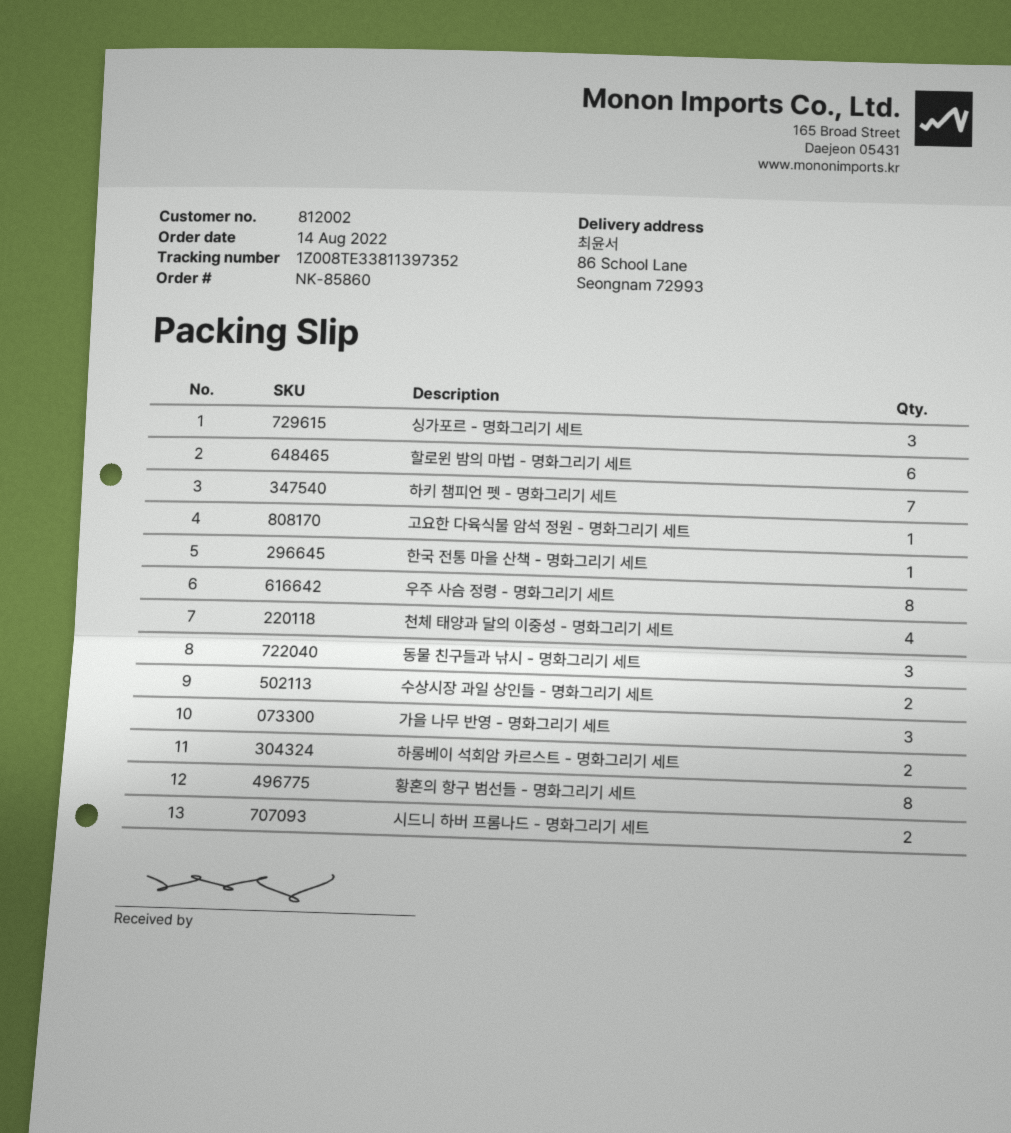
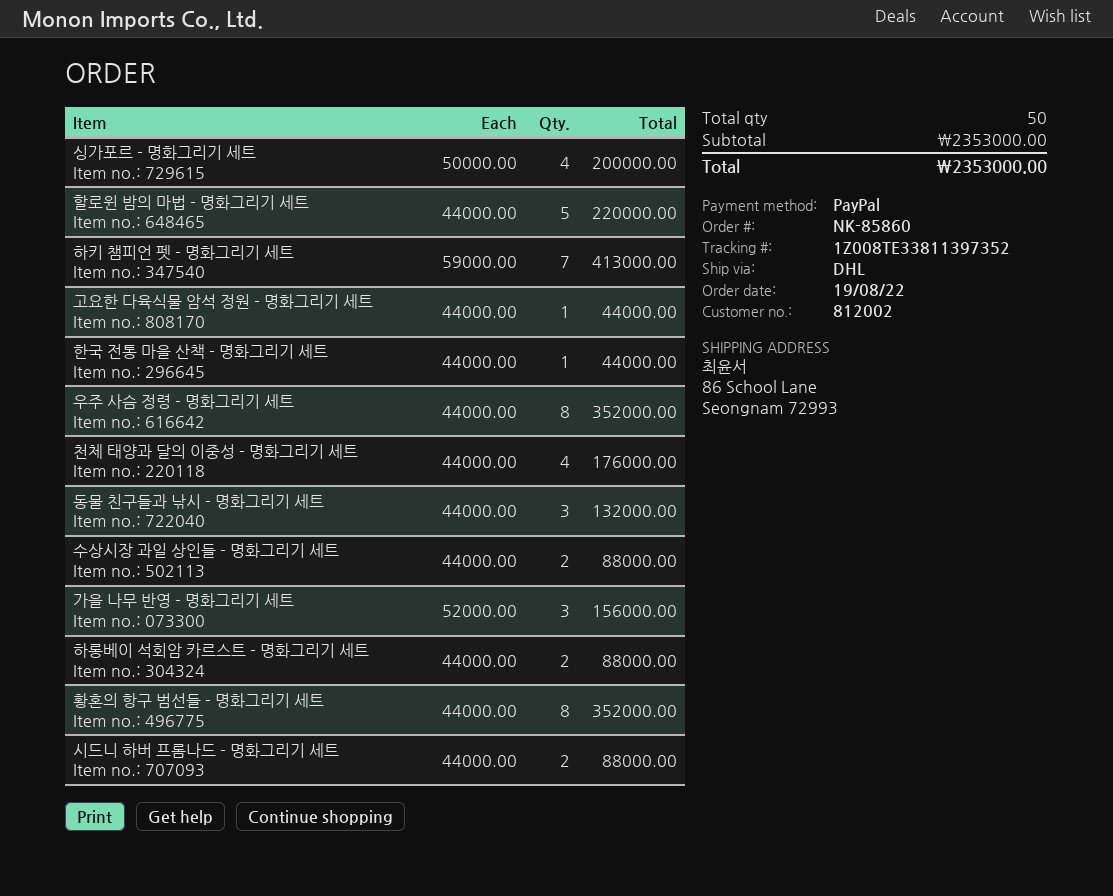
order date: 2022-08-14 -> 2022-08-19
싱가포르 - 명화그리기 세트: 3 -> 4
할로윈 밤의 마법 - 명화그리기 세트: 6 -> 5

